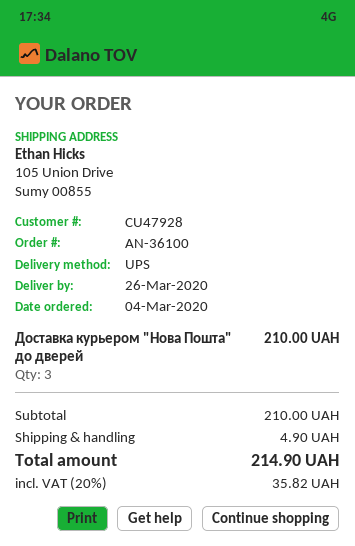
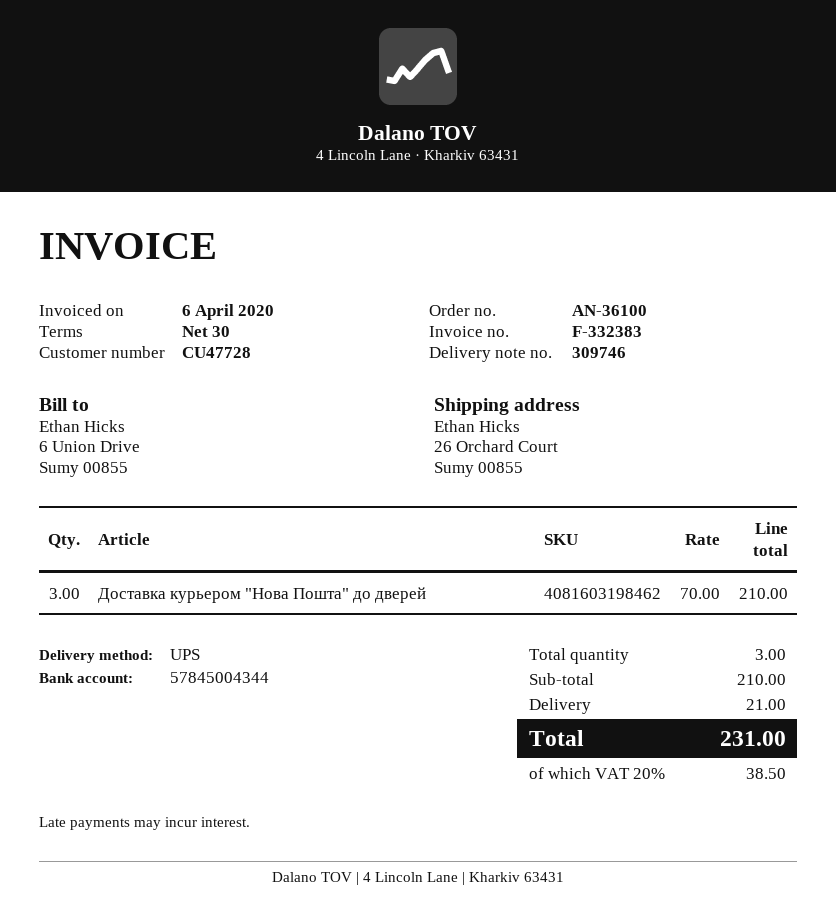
customer number: CU47928 -> CU47728
ship to: 105 Union Drive, Sumy 00855 -> 26 Orchard Court, Sumy 00855
shipping: 4.90 -> 21.00
tax: 20% = 35.82 -> 20% = 38.50
total: 214.90 -> 231.00

